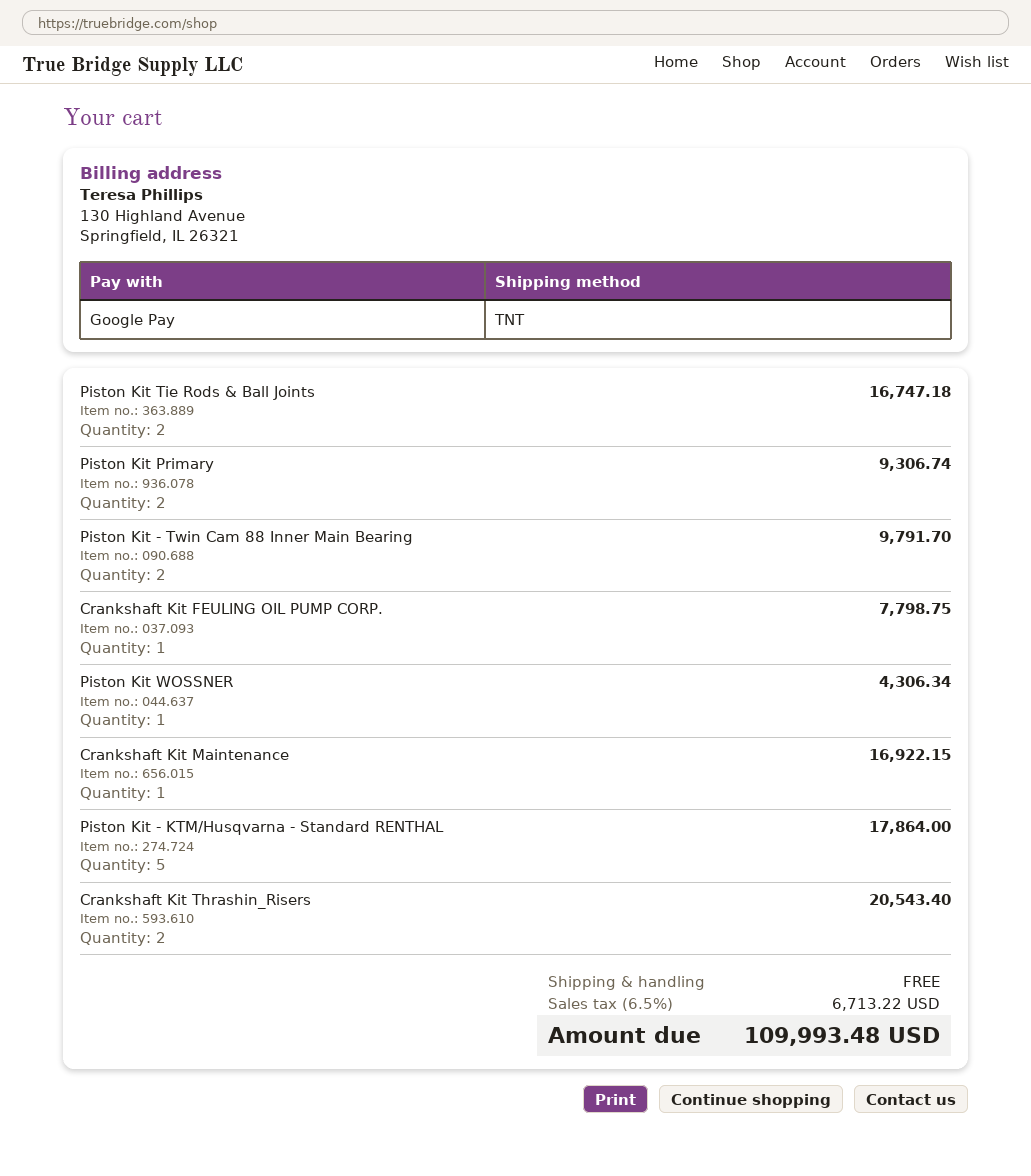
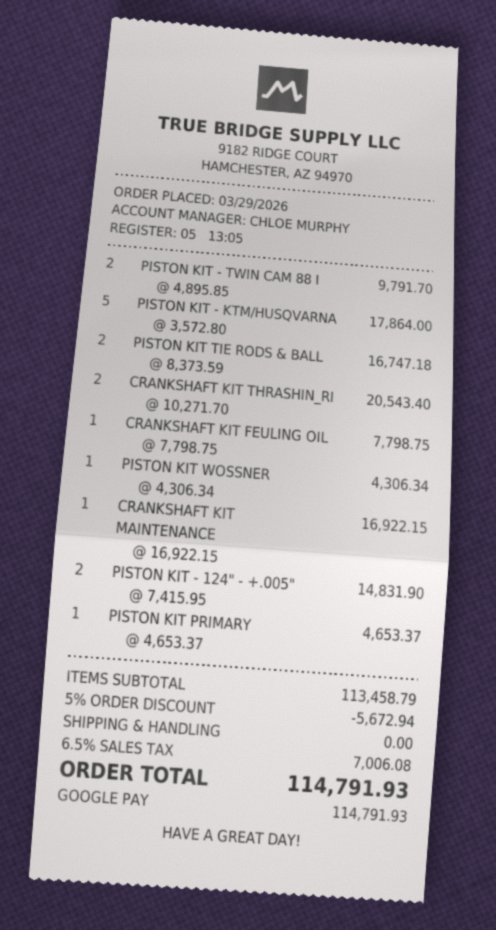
Piston Kit Primary: 2 for 9306.74 -> 1 for 4653.37
PISTON KIT - 124" - +.005": none -> 2 for 14831.90
discount: none -> 5% = 5672.94
tax: 6.5% = 6713.22 -> 6.5% = 7006.08
total: 109993.48 -> 114791.93

